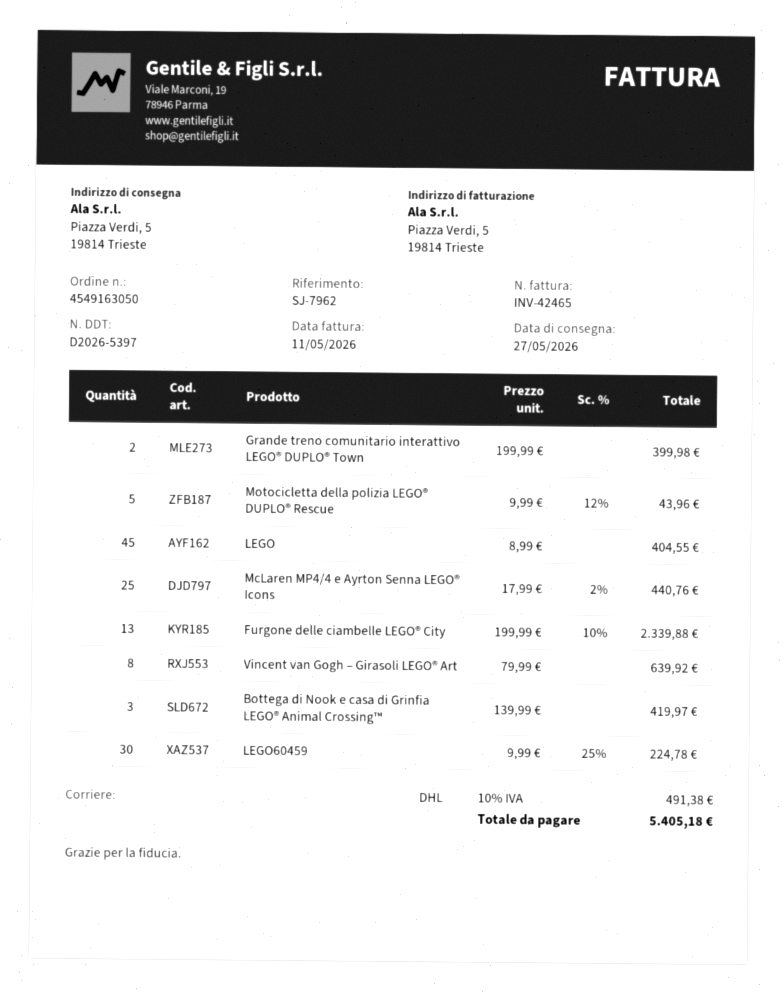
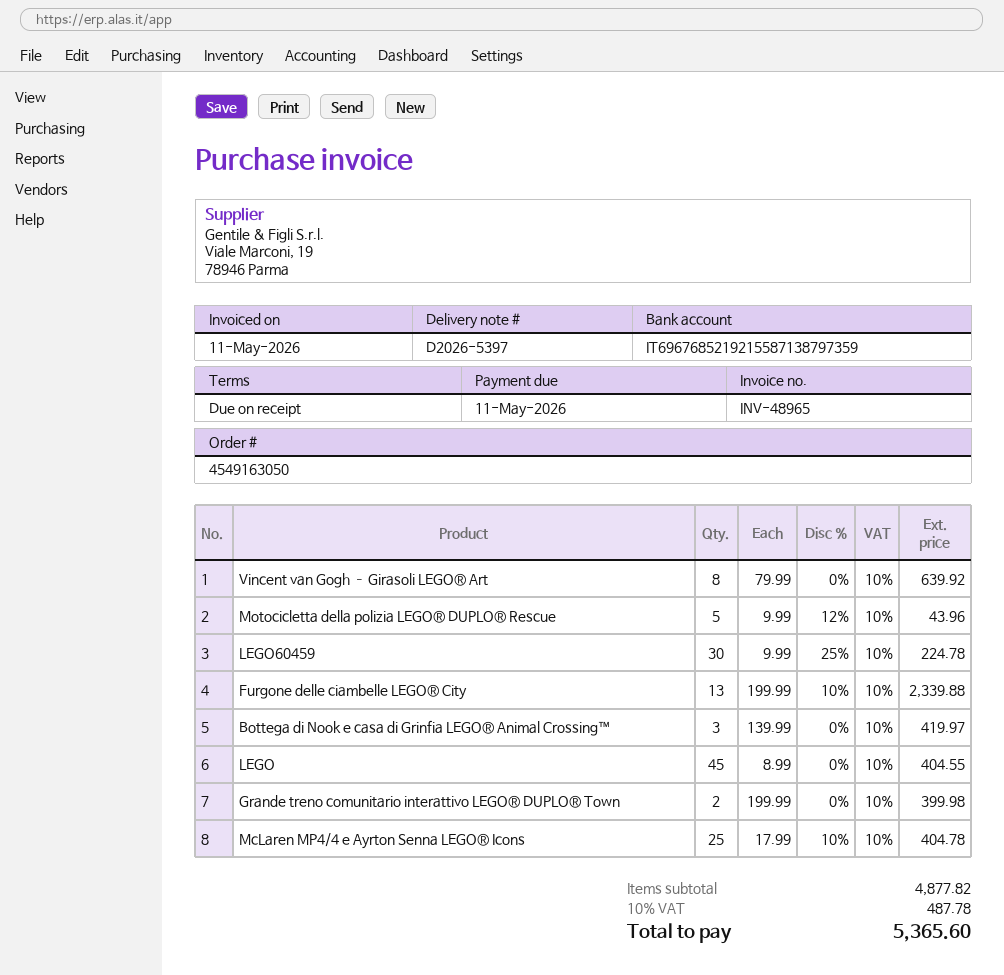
invoice number: INV-42465 -> INV-48965
McLaren MP4/4 e Ayrton Senna LEGO® Icons: 25 x 17.99 - 2% = 440.76 -> 25 x 17.99 - 10% = 404.78
tax: 10% = 491.38 -> 10% = 487.78
total: 5405.18 -> 5365.60

